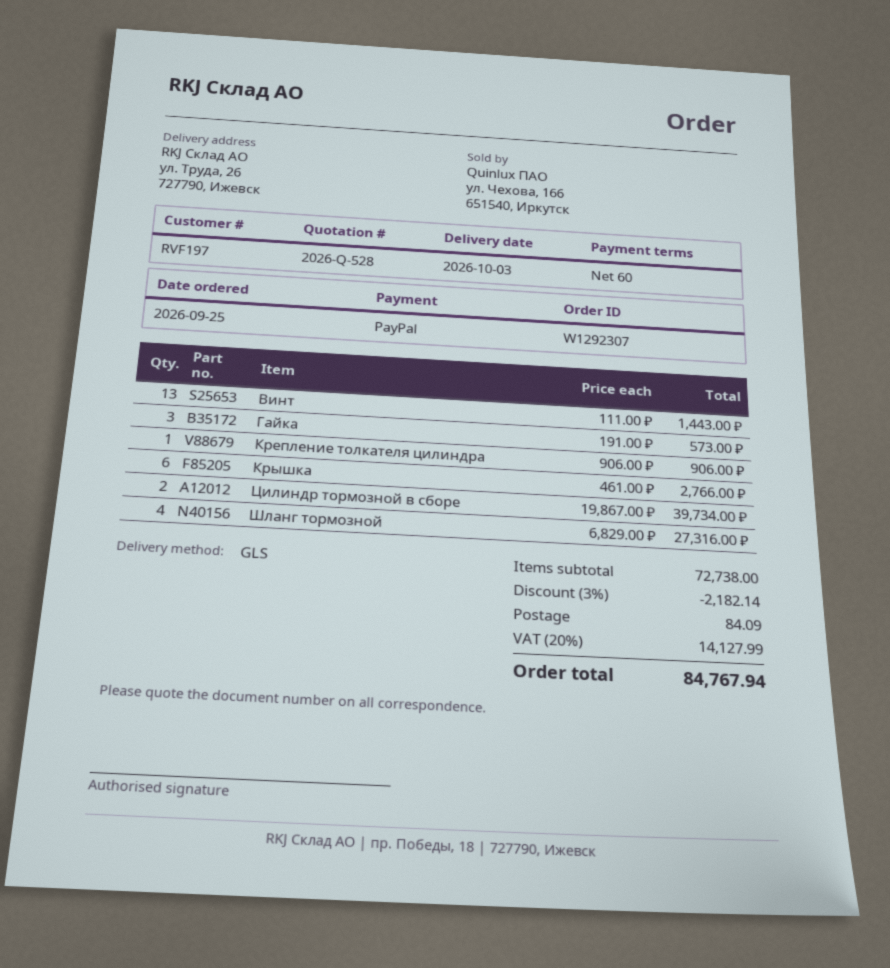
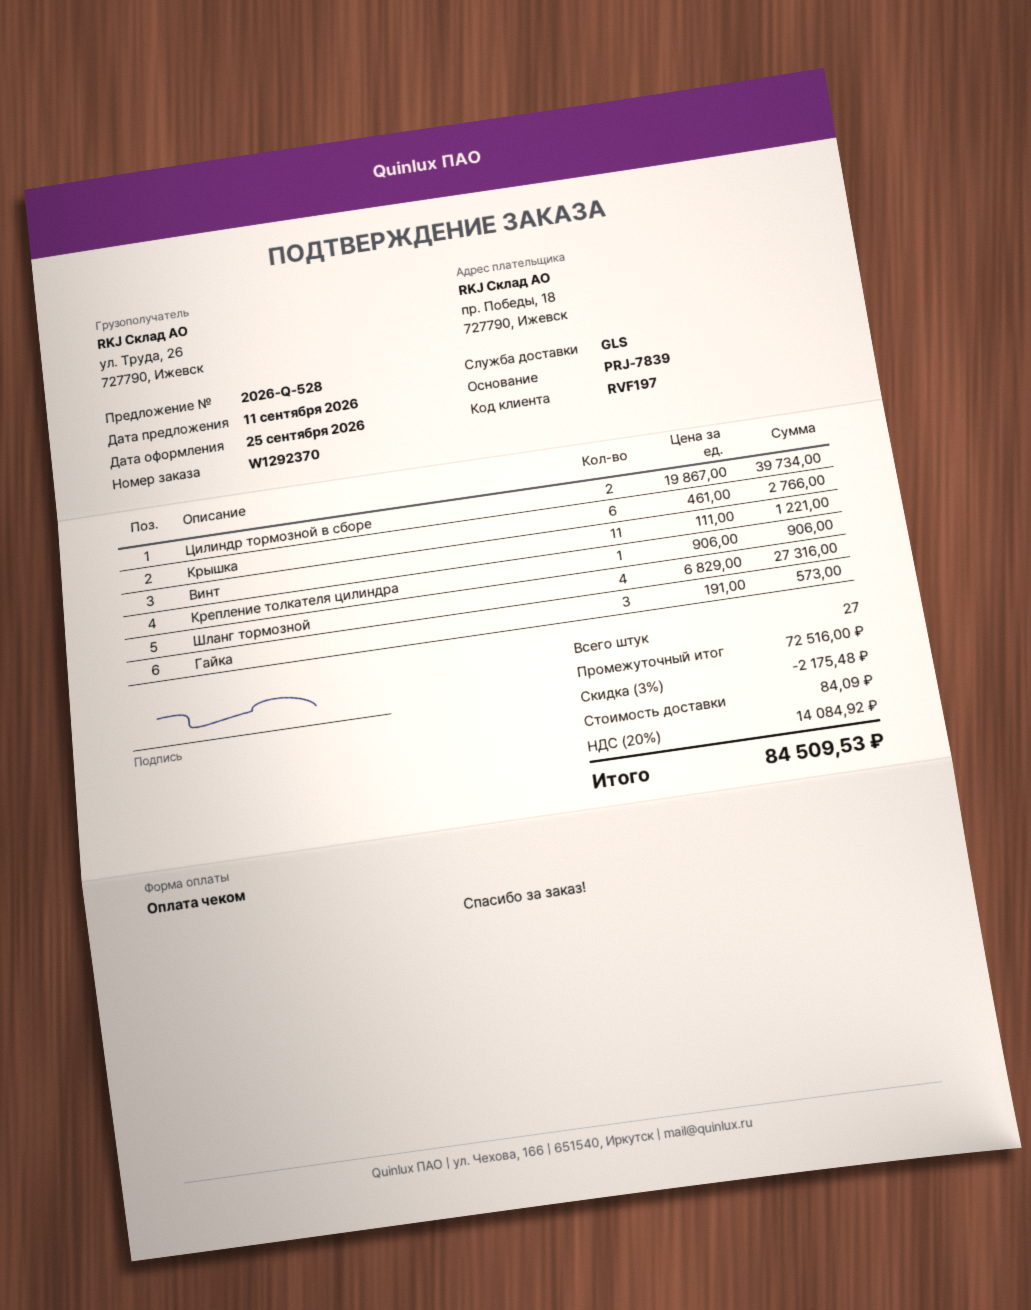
order number: W1292307 -> W1292370
payment method: PayPal -> cheque
Винт: 13 x 111.00 = 1443.00 -> 11 x 111.00 = 1221.00
subtotal: 72738.00 -> 72516.00
discount: 3% = 2182.14 -> 3% = 2175.48
tax: 20% = 14127.99 -> 20% = 14084.92
total: 84767.94 -> 84509.53

